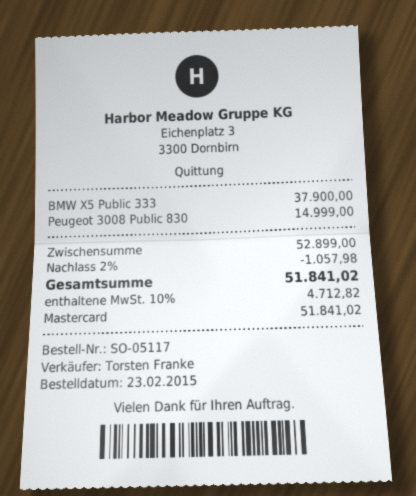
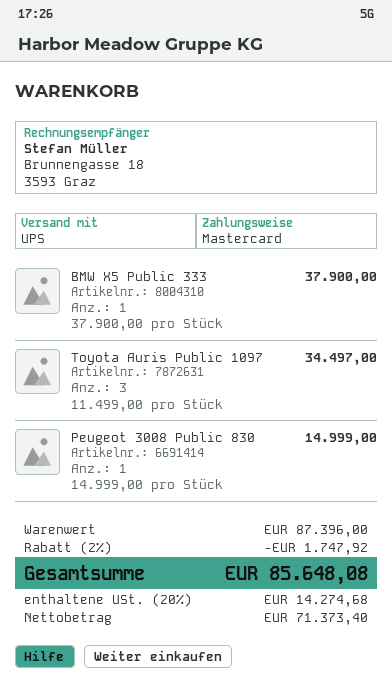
Toyota Auris Public 1097: none -> 3 for 34497.00
subtotal: 52899.00 -> 87396.00
discount: 2% = 1057.98 -> 2% = 1747.92
tax: 10% = 4712.82 -> 20% = 14274.68
total: 51841.02 -> 85648.08

